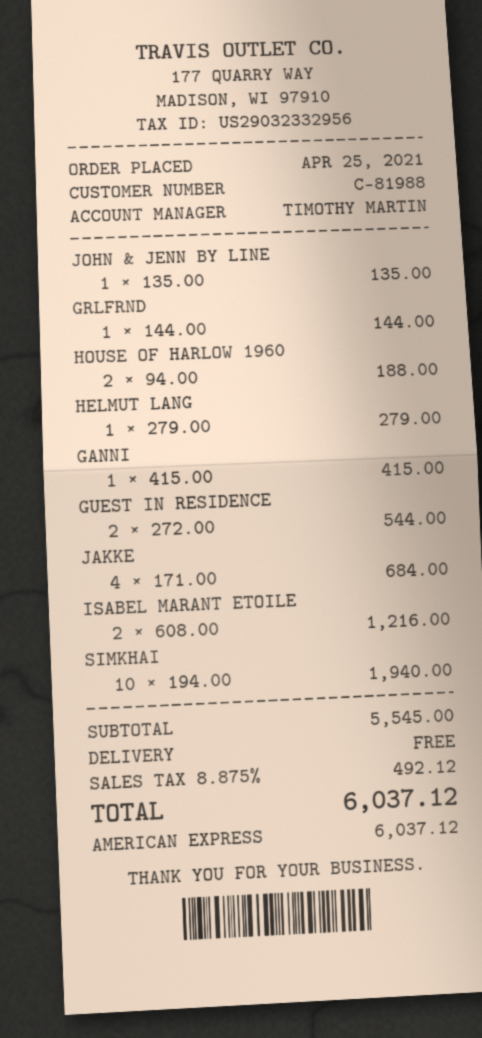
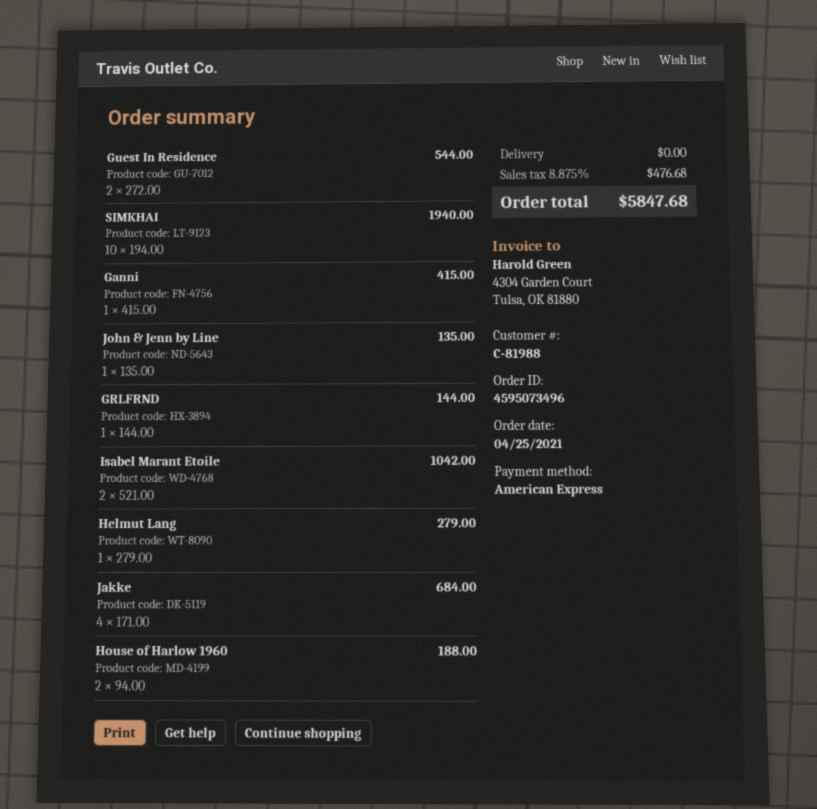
ISABEL MARANT ETOILE: 2 x 608.00 = 1216.00 -> 2 x 521.00 = 1042.00
tax: 8.875% = 492.12 -> 8.875% = 476.68
total: 6037.12 -> 5847.68

